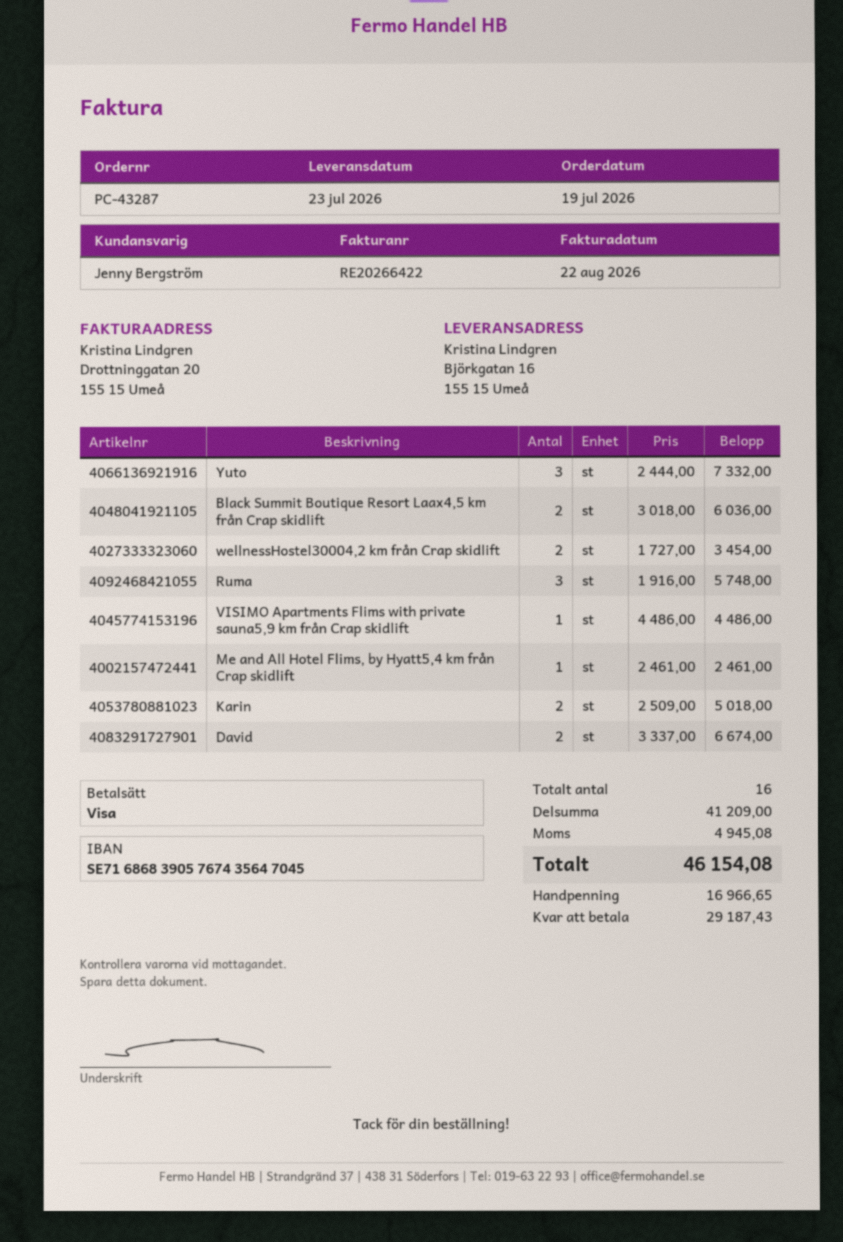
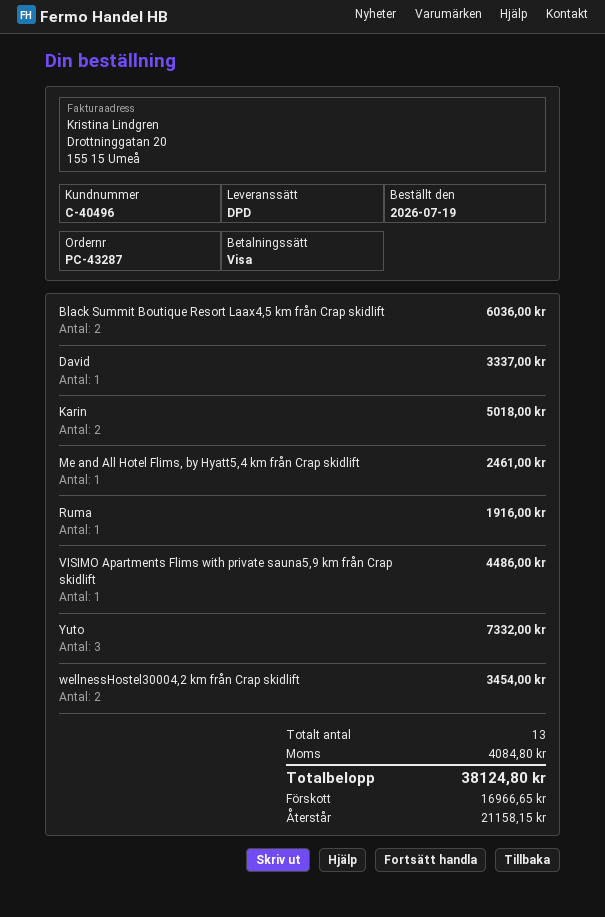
Ruma: 3 for 5748.00 -> 1 for 1916.00
David: 2 for 6674.00 -> 1 for 3337.00
total quantity: 16 -> 13
tax: 4945.08 -> 4084.80
total: 46154.08 -> 38124.80
balance: 29187.43 -> 21158.15

